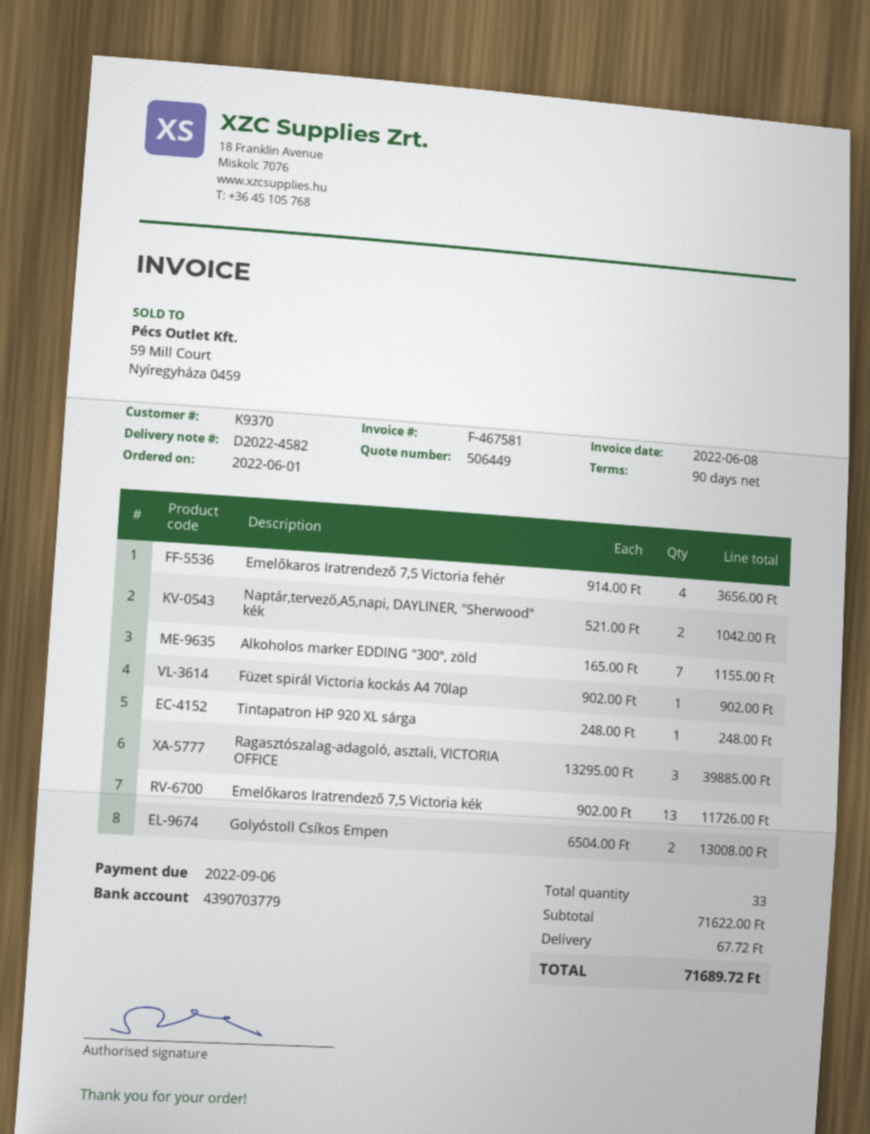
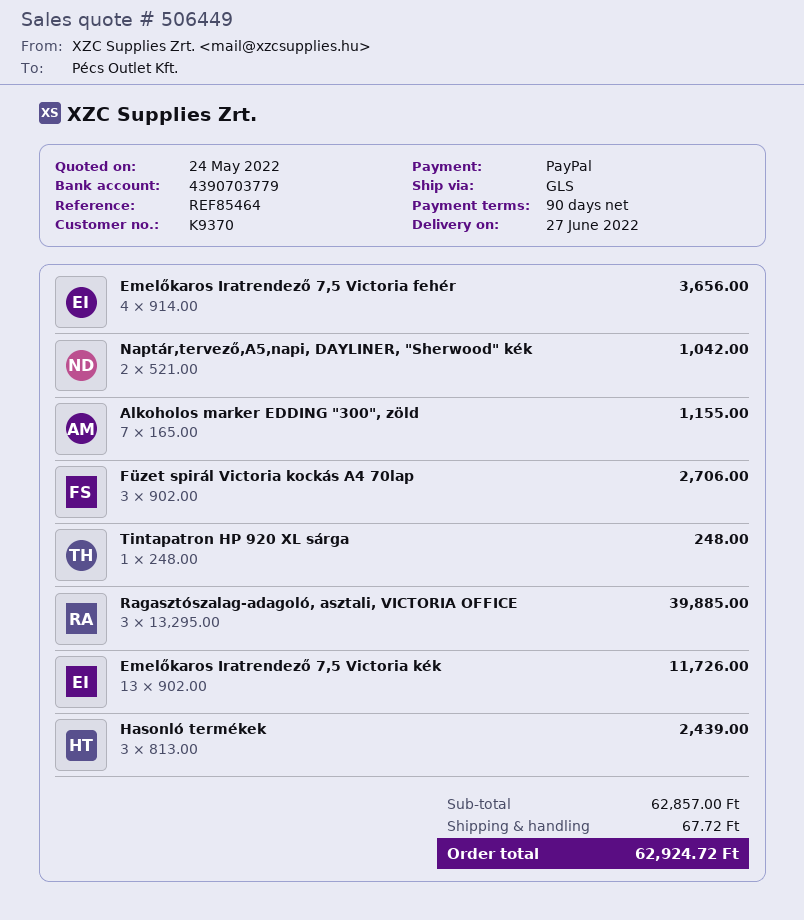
Füzet spirál Victoria kockás A4 70lap: 1 x 902.00 = 902.00 -> 3 x 902.00 = 2706.00
Golyóstoll Csíkos Empen: 2 x 6504.00 = 13008.00 -> none
Hasonló termékek: none -> 3 x 813.00 = 2439.00
subtotal: 71622.00 -> 62857.00
total: 71689.72 -> 62924.72

